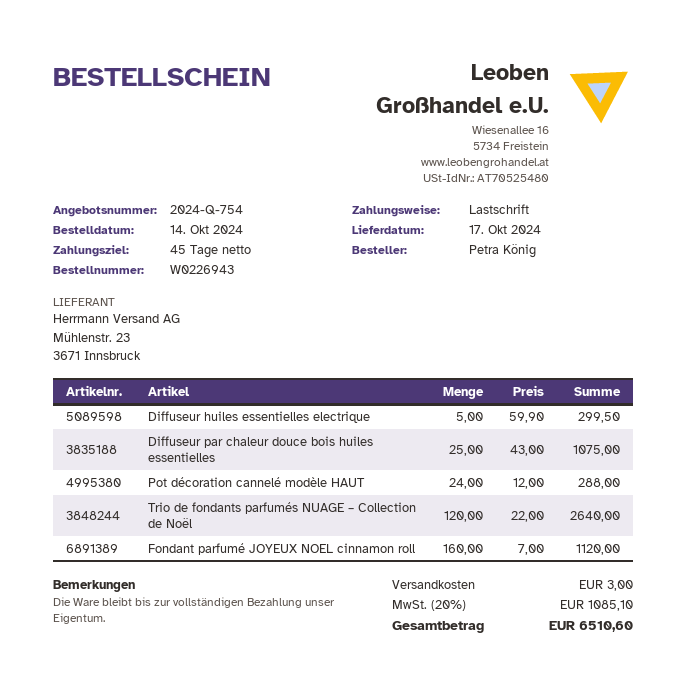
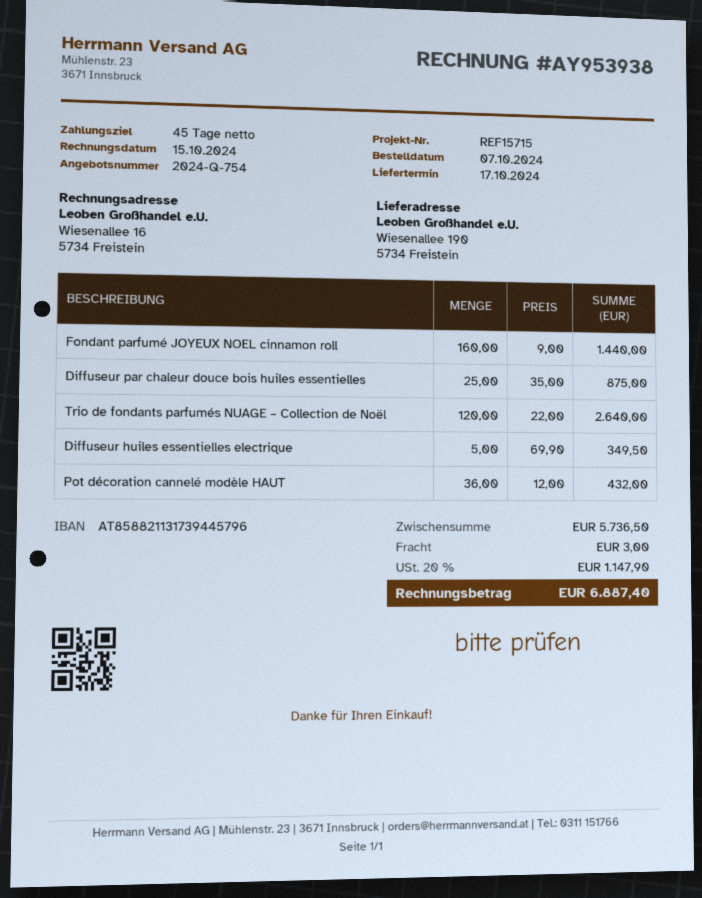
order date: 2024-10-14 -> 2024-10-07
Diffuseur huiles essentielles electrique: 5 x 59.90 = 299.50 -> 5 x 69.90 = 349.50
Diffuseur par chaleur douce bois huiles essentielles: 25 x 43.00 = 1075.00 -> 25 x 35.00 = 875.00
Pot décoration cannelé modèle HAUT: 24 x 12.00 = 288.00 -> 36 x 12.00 = 432.00
Fondant parfumé JOYEUX NOEL cinnamon roll: 160 x 7.00 = 1120.00 -> 160 x 9.00 = 1440.00
tax: 20% = 1085.10 -> 20% = 1147.90
total: 6510.60 -> 6887.40

